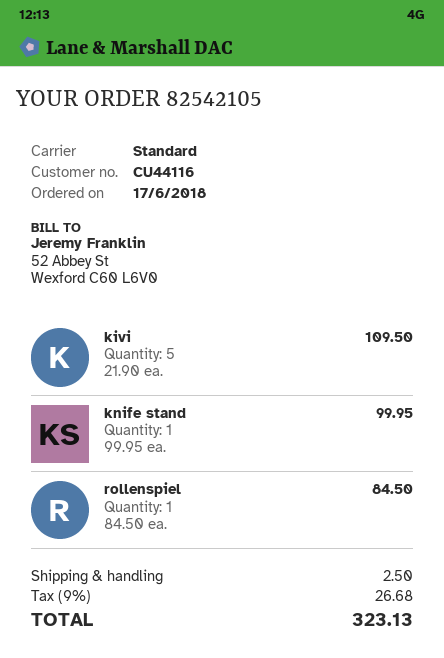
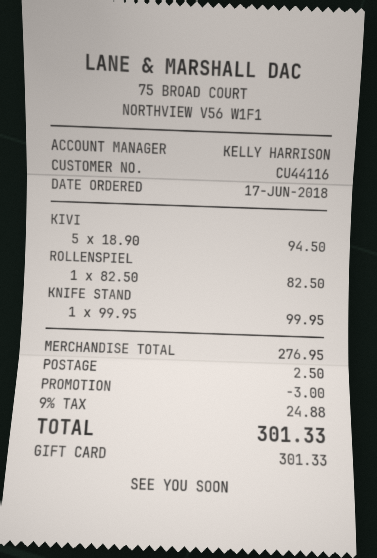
kivi: 5 x 21.90 = 109.50 -> 5 x 18.90 = 94.50
rollenspiel: 1 x 84.50 = 84.50 -> 1 x 82.50 = 82.50
discount: none -> 3.00
tax: 9% = 26.68 -> 9% = 24.88
total: 323.13 -> 301.33

